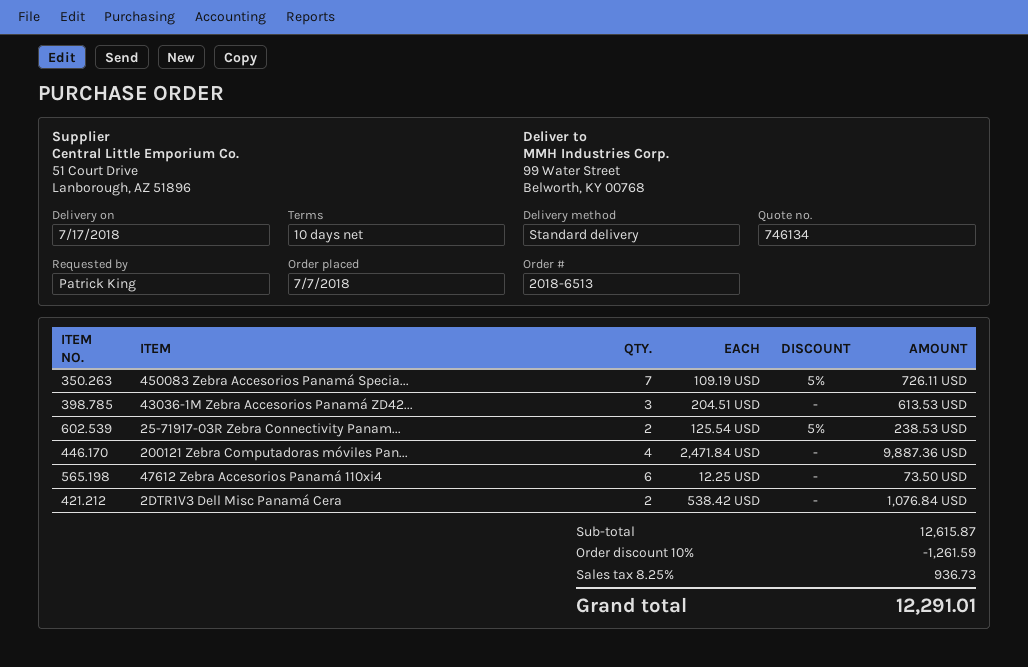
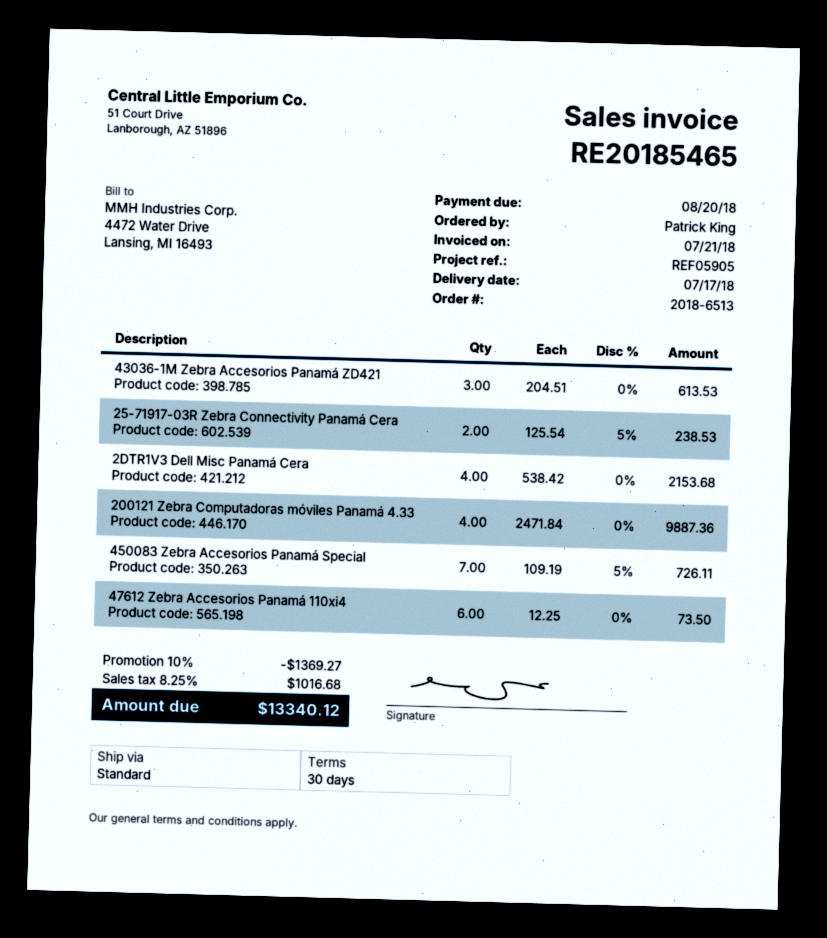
payment terms: 10 days -> 30 days
2DTR1V3 Dell Misc Panamá Cera: 2 x 538.42 = 1076.84 -> 4 x 538.42 = 2153.68
discount: 10% = 1261.59 -> 10% = 1369.27
tax: 8.25% = 936.73 -> 8.25% = 1016.68
total: 12291.01 -> 13340.12

